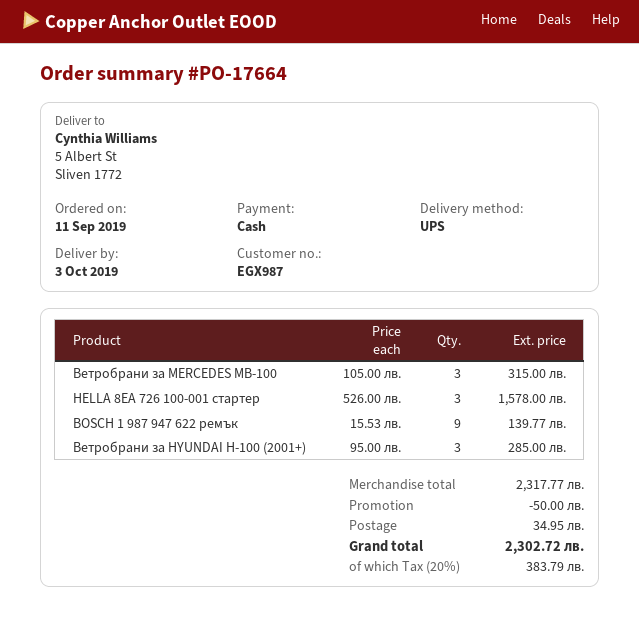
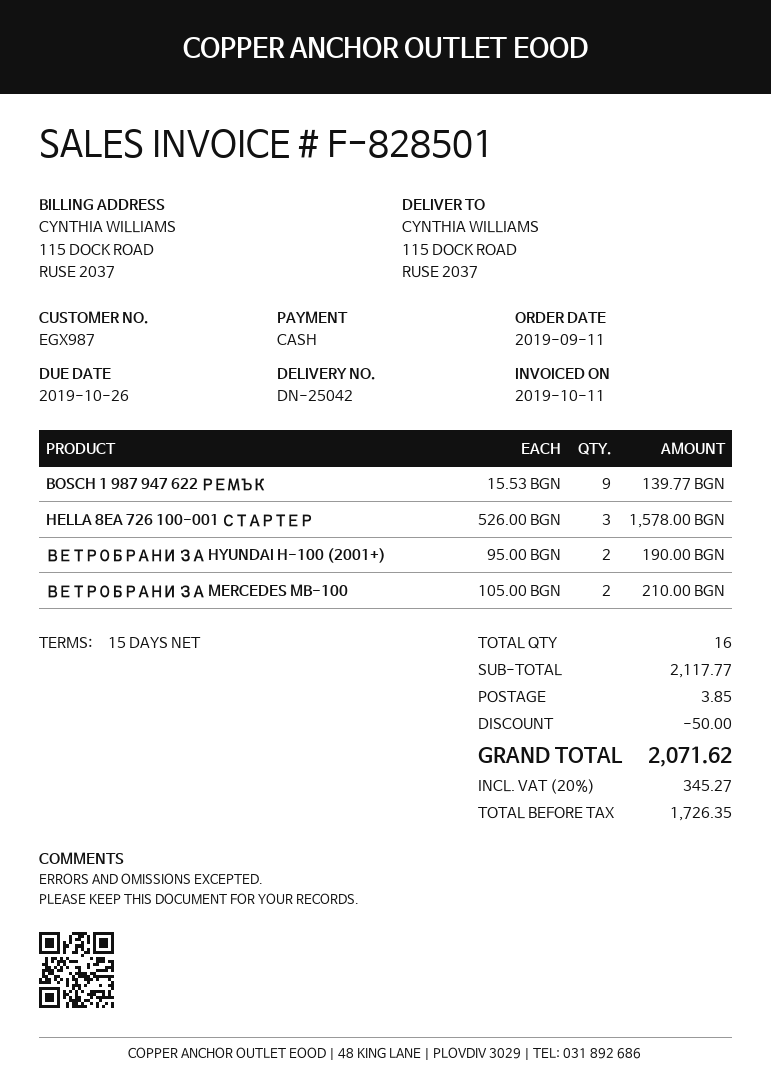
ship to: 5 Albert St, Sliven 1772 -> 115 DOCK ROAD, RUSE 2037
Ветробрани за MERCEDES MB-100: 3 x 105.00 = 315.00 -> 2 x 105.00 = 210.00
Ветробрани за HYUNDAI H-100 (2001+): 3 x 95.00 = 285.00 -> 2 x 95.00 = 190.00
subtotal: 2317.77 -> 2117.77
shipping: 34.95 -> 3.85
tax: 20% = 383.79 -> 20% = 345.27
total: 2302.72 -> 2071.62

